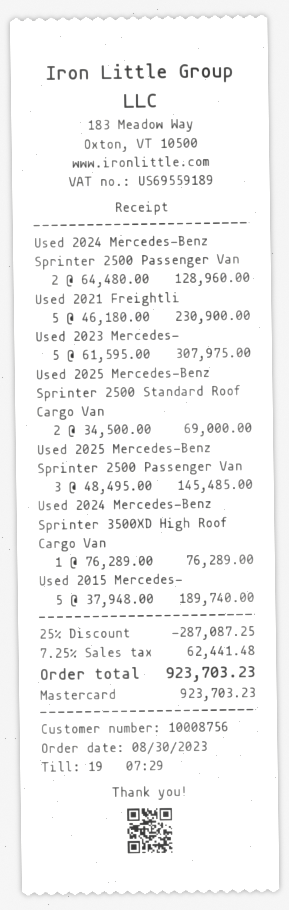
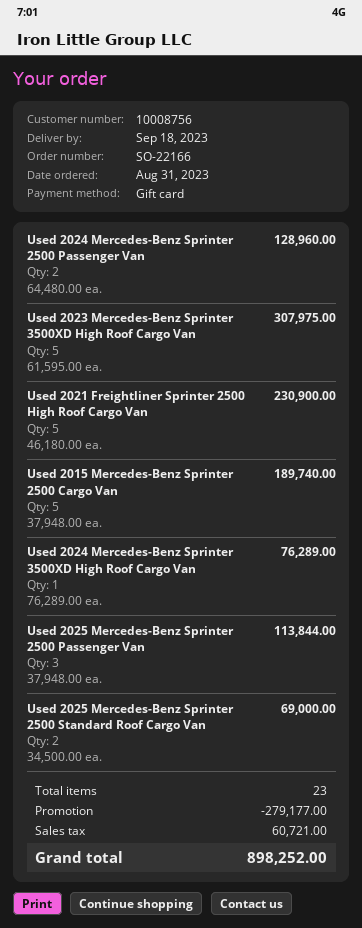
order date: 2023-08-30 -> 2023-08-31
payment method: Mastercard -> gift card
Used 2025 Mercedes-Benz Sprinter 2500 Passenger Van: 3 x 48495.00 = 145485.00 -> 3 x 37948.00 = 113844.00
discount: 287087.25 -> 279177.00
tax: 62441.48 -> 60721.00
total: 923703.23 -> 898252.00

